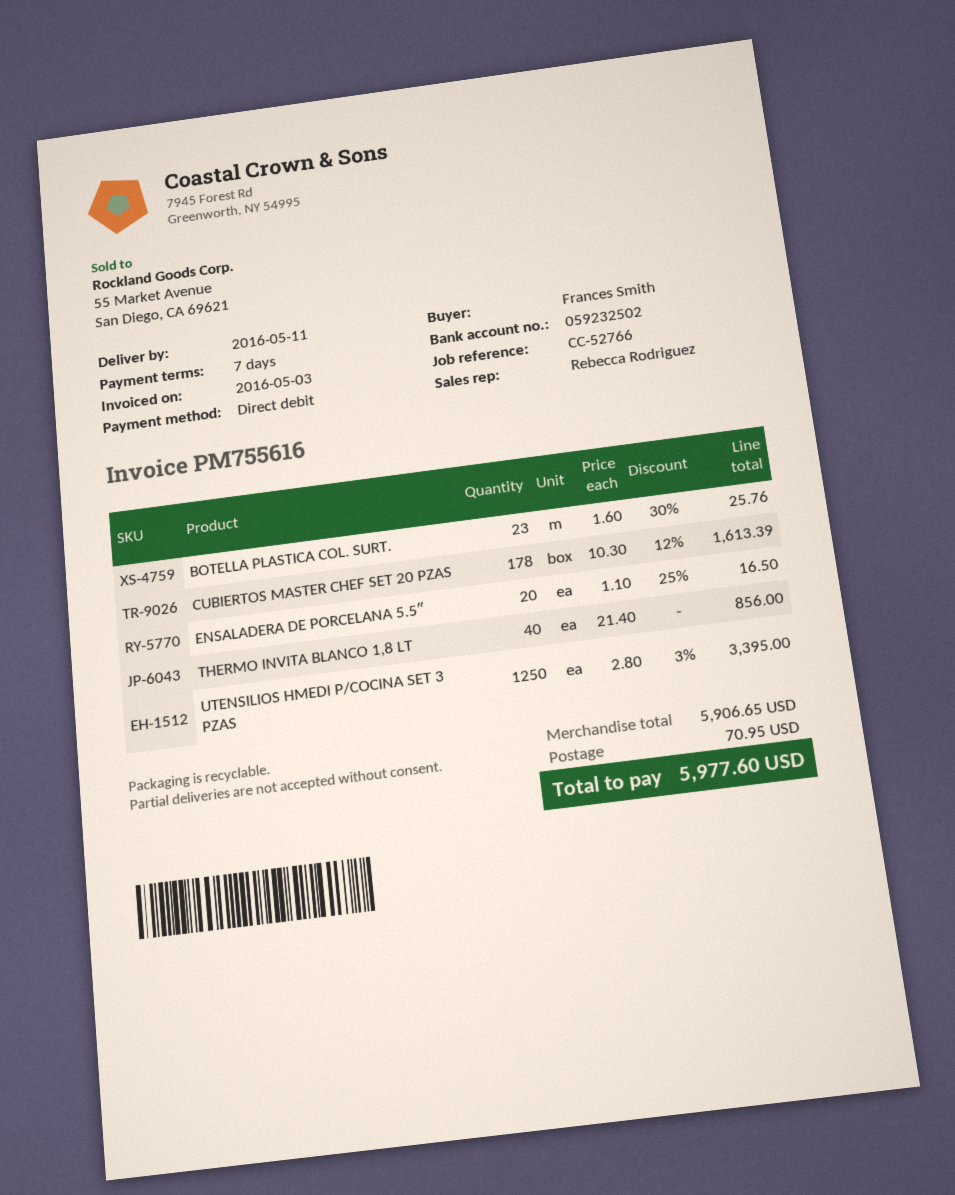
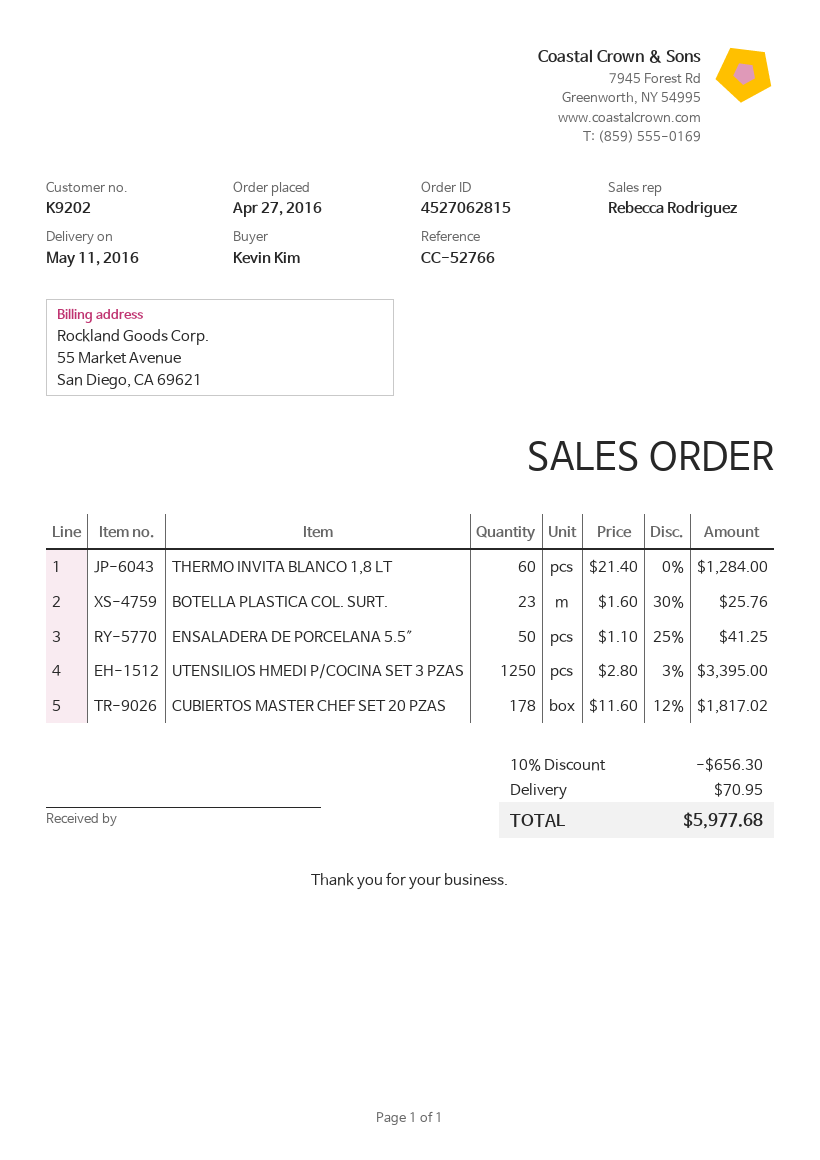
ordered by: Frances Smith -> Kevin Kim
CUBIERTOS MASTER CHEF SET 20 PZAS: 178 x 10.30 - 12% = 1613.39 -> 178 x 11.60 - 12% = 1817.02
ENSALADERA DE PORCELANA 5.5″: 20 x 1.10 - 25% = 16.50 -> 50 x 1.10 - 25% = 41.25
THERMO INVITA BLANCO 1,8 LT: 40 x 21.40 = 856.00 -> 60 x 21.40 = 1284.00
discount: none -> 10% = 656.30
total: 5977.60 -> 5977.68

